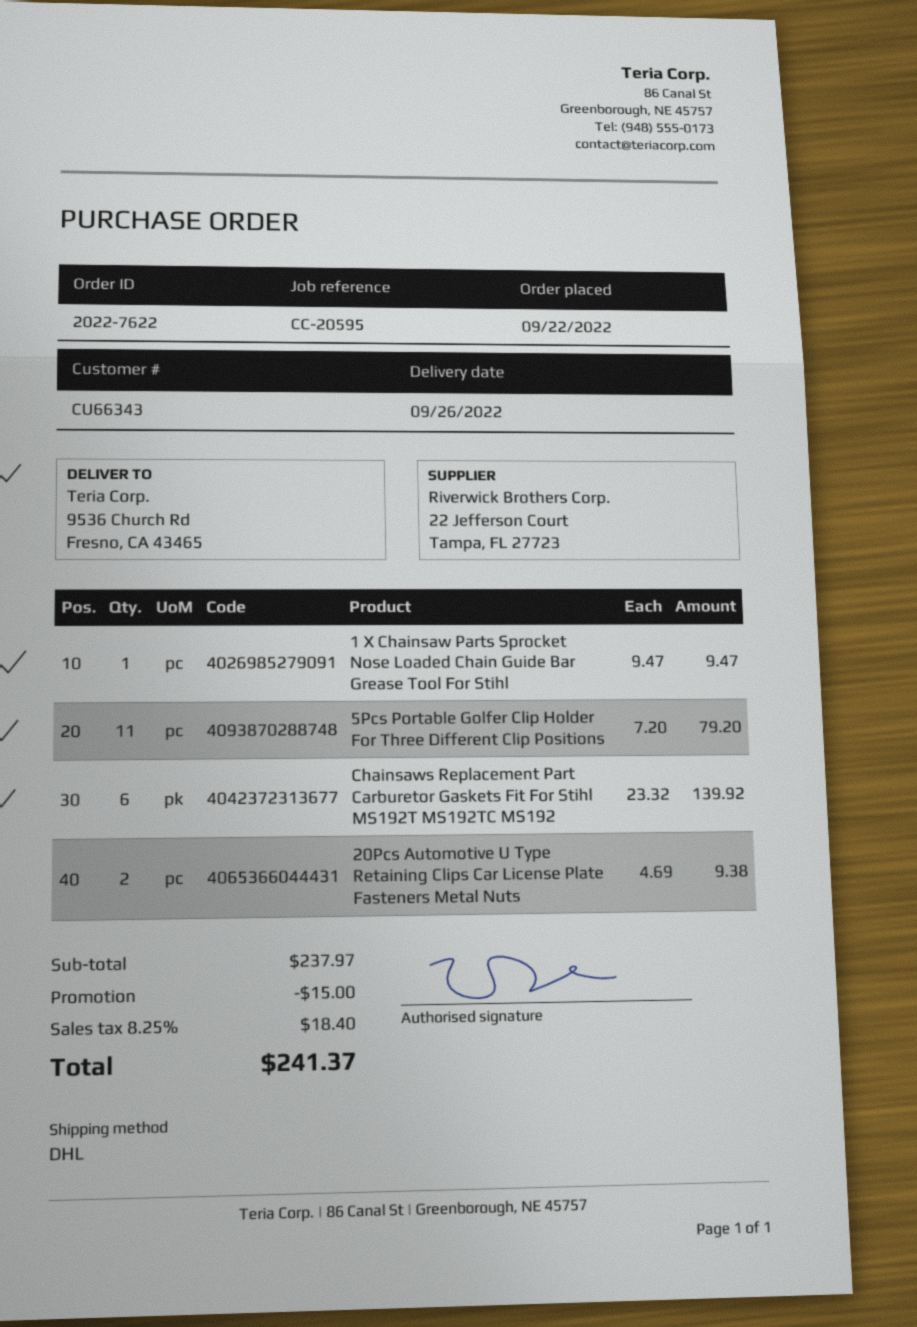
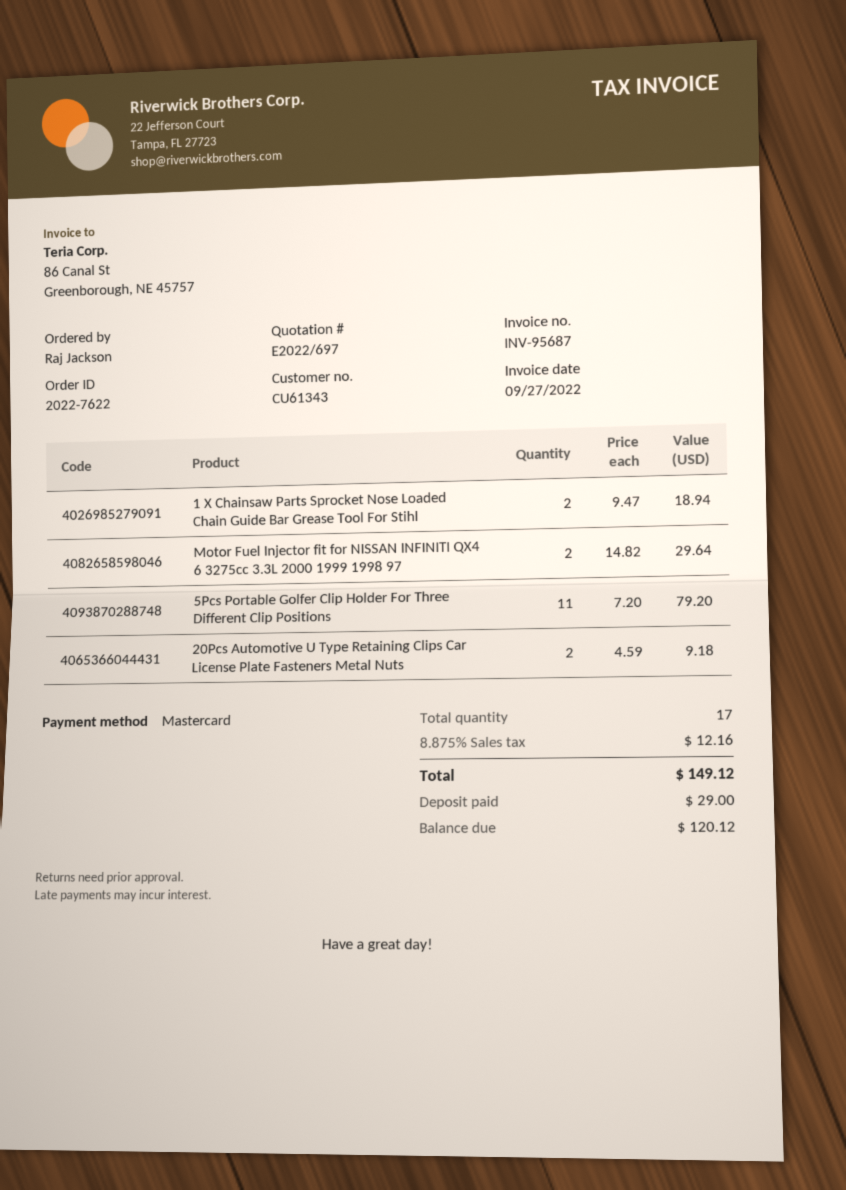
customer number: CU66343 -> CU61343
1 X Chainsaw Parts Sprocket Nose Loaded Chain Guide Bar Grease Tool For Stihl: 1 x 9.47 = 9.47 -> 2 x 9.47 = 18.94
Chainsaws Replacement Part Carburetor Gaskets Fit For Stihl MS192T MS192TC MS192: 6 x 23.32 = 139.92 -> none
20Pcs Automotive U Type Retaining Clips Car License Plate Fasteners Metal Nuts: 2 x 4.69 = 9.38 -> 2 x 4.59 = 9.18
Motor Fuel Injector fit for NISSAN INFINITI QX4 6 3275cc 3.3L 2000 1999 1998 97: none -> 2 x 14.82 = 29.64
discount: 15.00 -> none
tax: 8.25% = 18.40 -> 8.875% = 12.16
total: 241.37 -> 149.12

